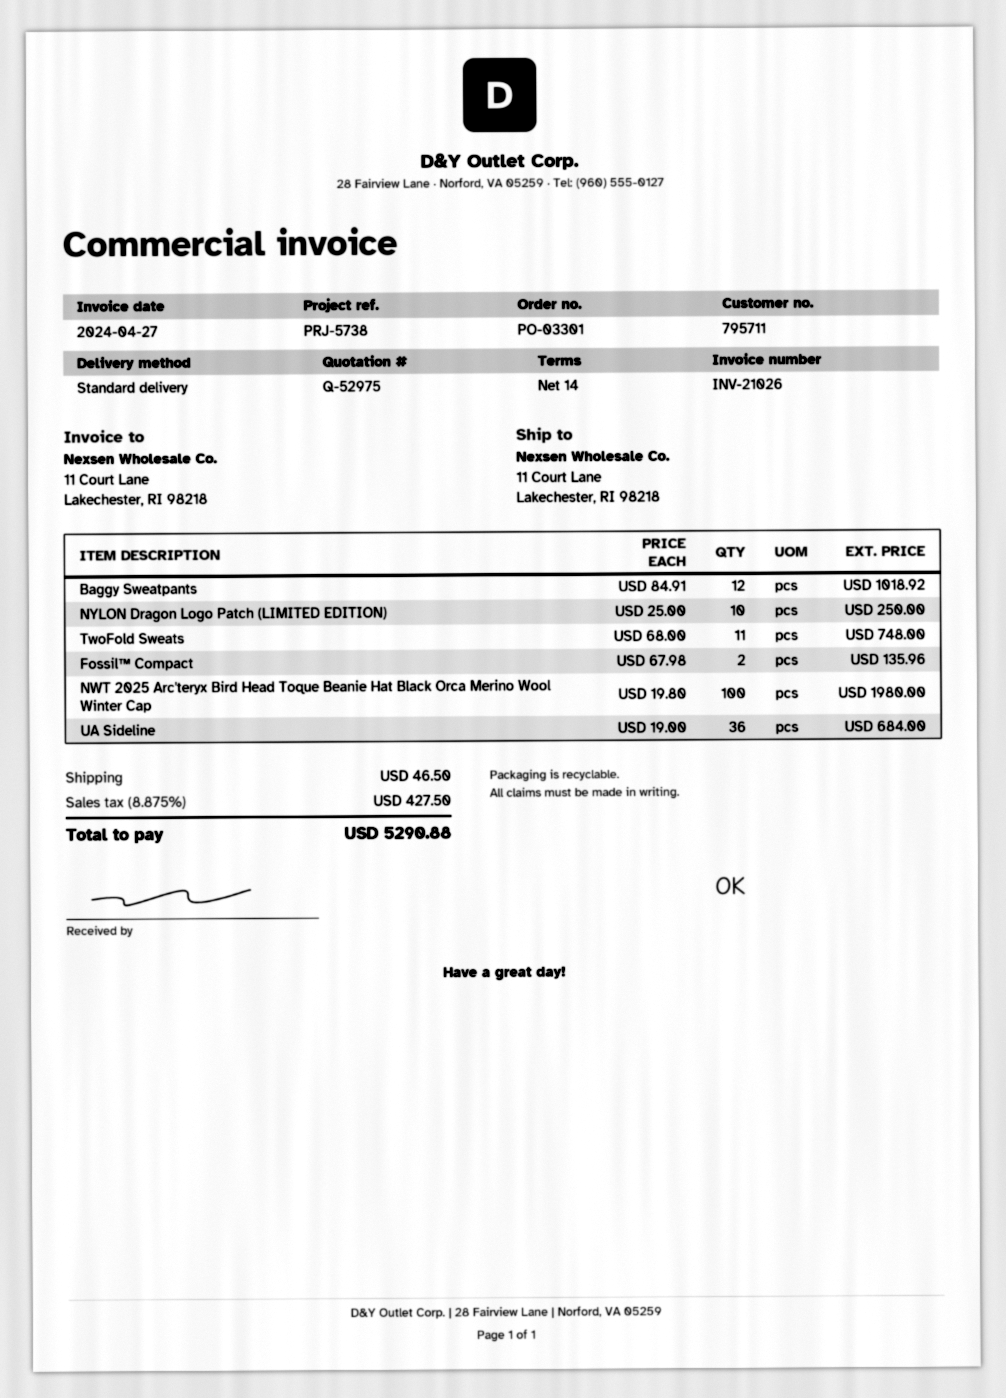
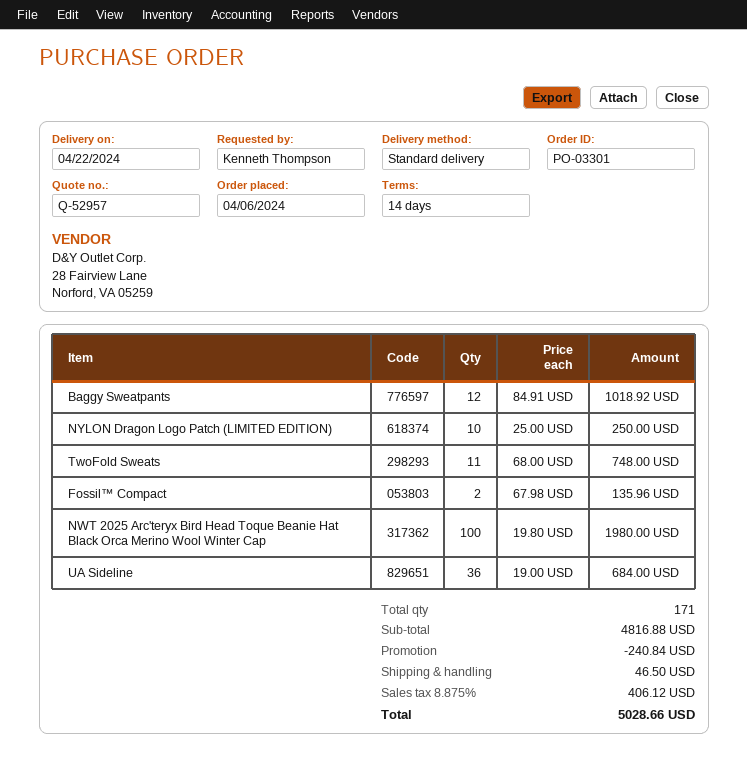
quote number: Q-52975 -> Q-52957
discount: none -> 240.84
tax: 8.875% = 427.50 -> 8.875% = 406.12
total: 5290.88 -> 5028.66

